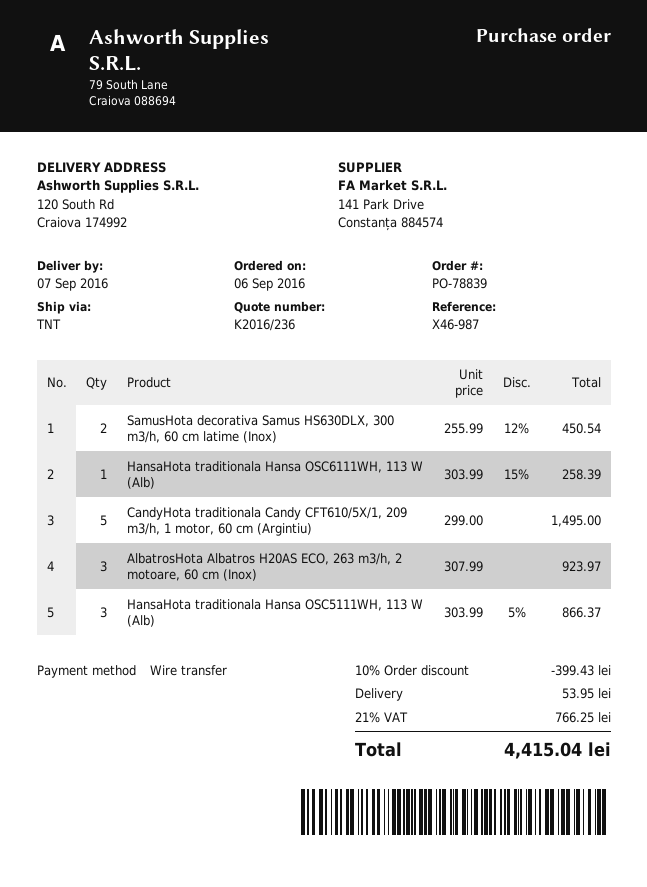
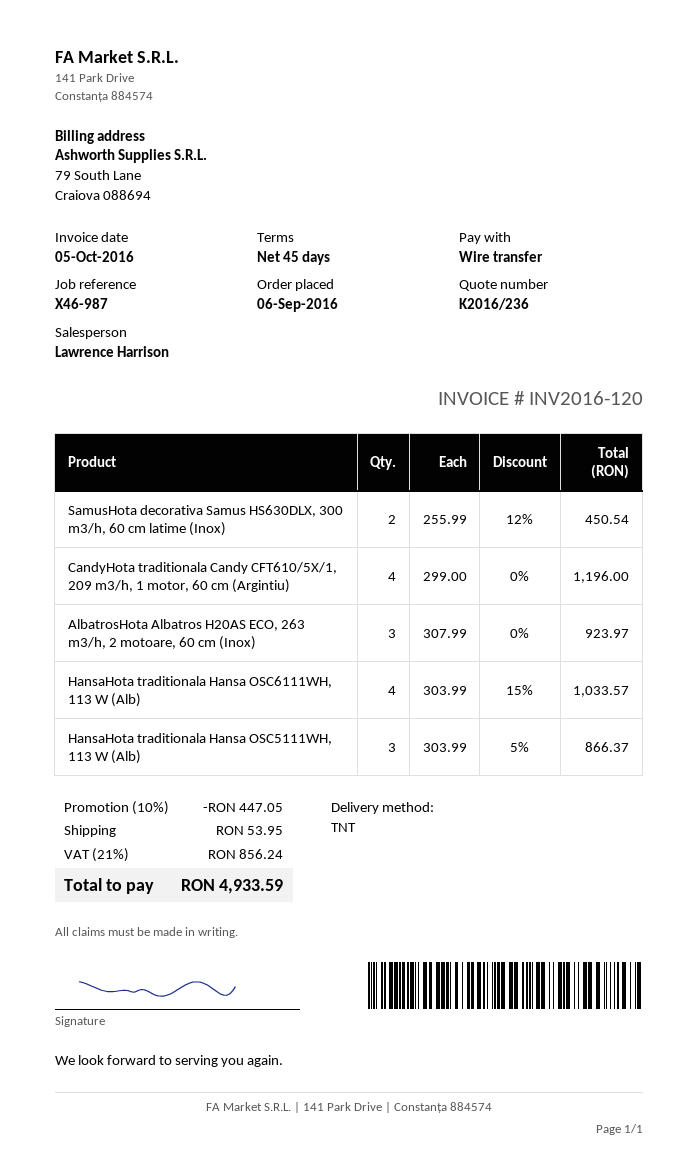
HansaHota traditionala Hansa OSC6111WH, 113 W (Alb): 1 x 303.99 - 15% = 258.39 -> 4 x 303.99 - 15% = 1033.57
CandyHota traditionala Candy CFT610/5X/1, 209 m3/h, 1 motor, 60 cm (Argintiu): 5 x 299.00 = 1495.00 -> 4 x 299.00 = 1196.00
discount: 10% = 399.43 -> 10% = 447.05
tax: 21% = 766.25 -> 21% = 856.24
total: 4415.04 -> 4933.59

